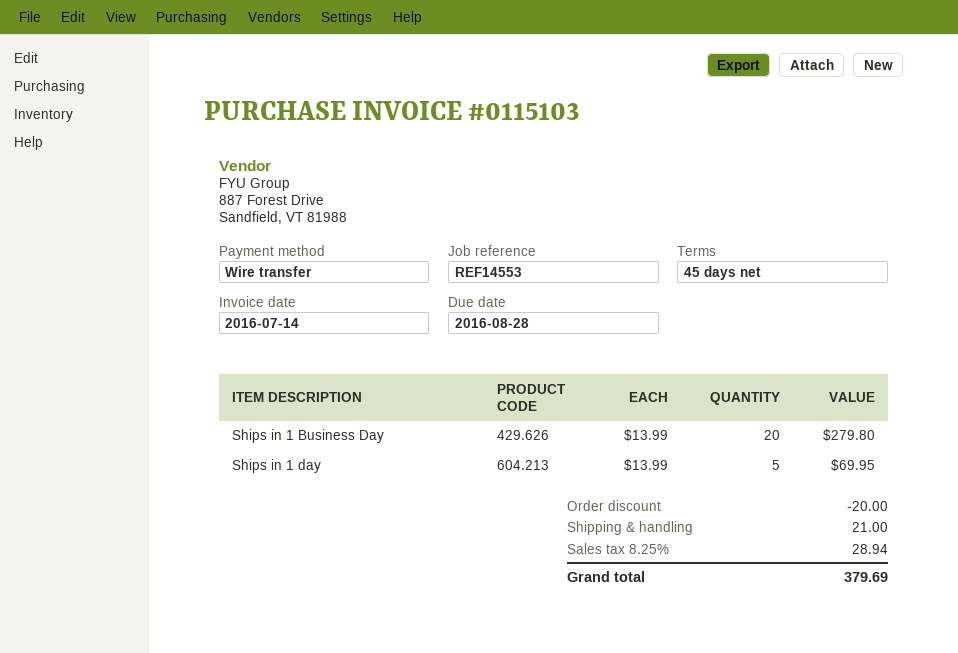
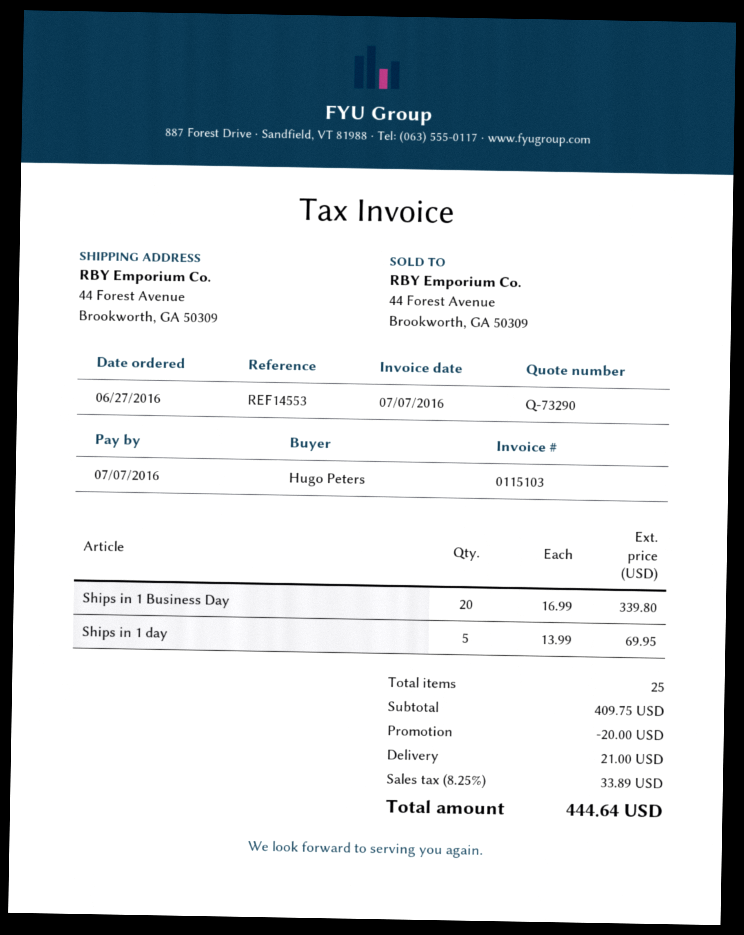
invoice date: 2016-07-14 -> 2016-07-07
due date: 2016-08-28 -> 2016-07-07
Ships in 1 Business Day: 20 x 13.99 = 279.80 -> 20 x 16.99 = 339.80
tax: 8.25% = 28.94 -> 8.25% = 33.89
total: 379.69 -> 444.64

